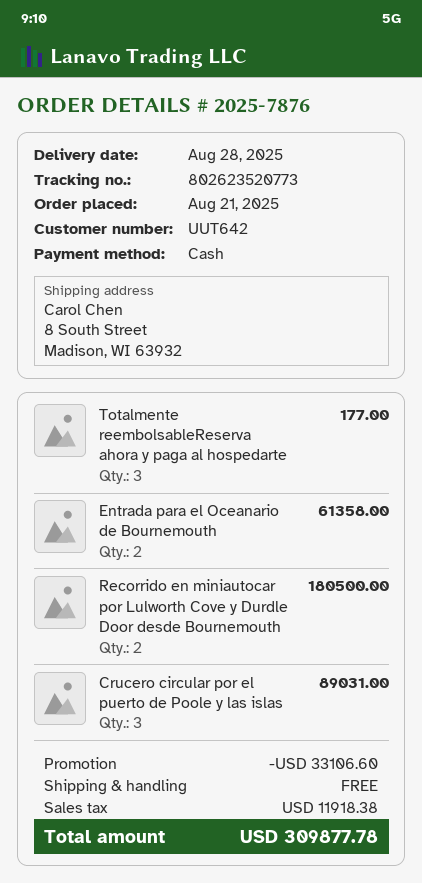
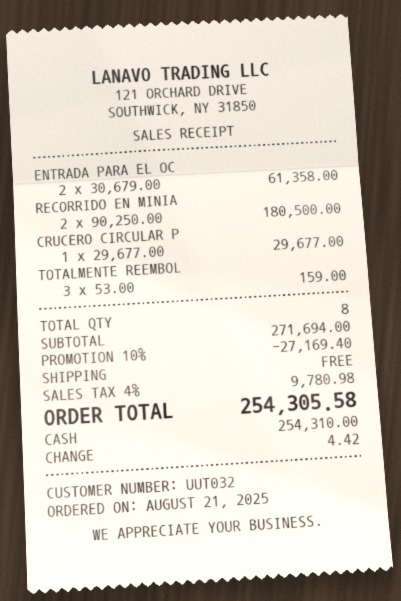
customer number: UUT642 -> UUT032
Totalmente reembolsableReserva ahora y paga al hospedarte: 3 for 177.00 -> 3 for 159.00
Crucero circular por el puerto de Poole y las islas: 3 for 89031.00 -> 1 for 29677.00
discount: 33106.60 -> 27169.40
tax: 11918.38 -> 9780.98
total: 309877.78 -> 254305.58

